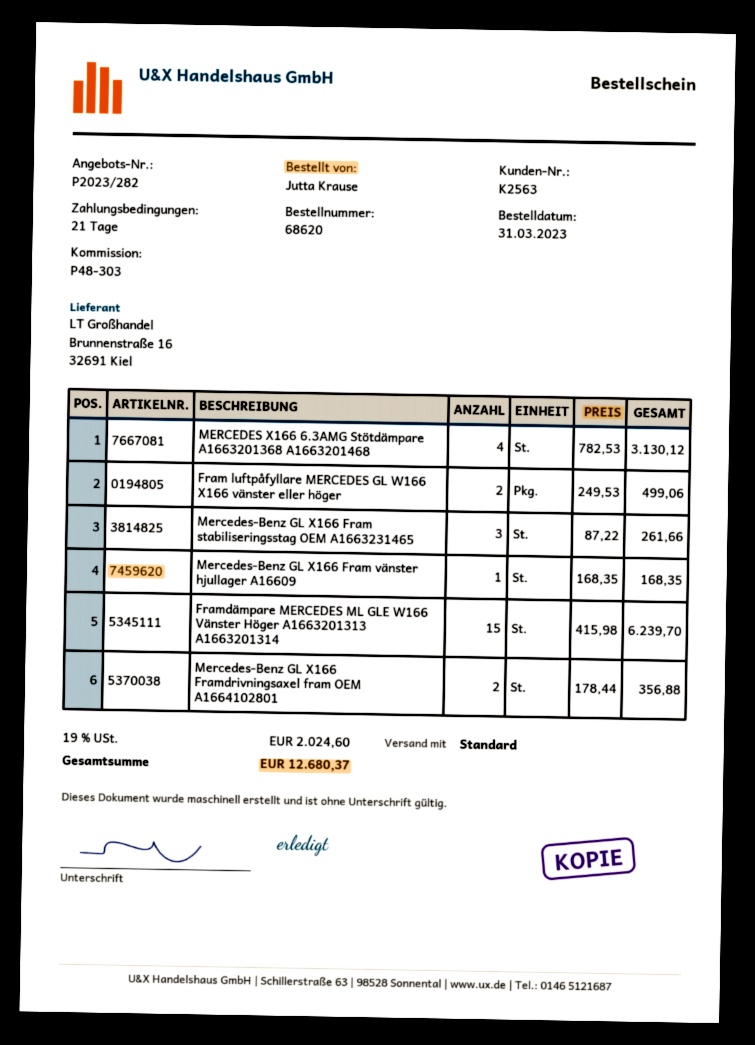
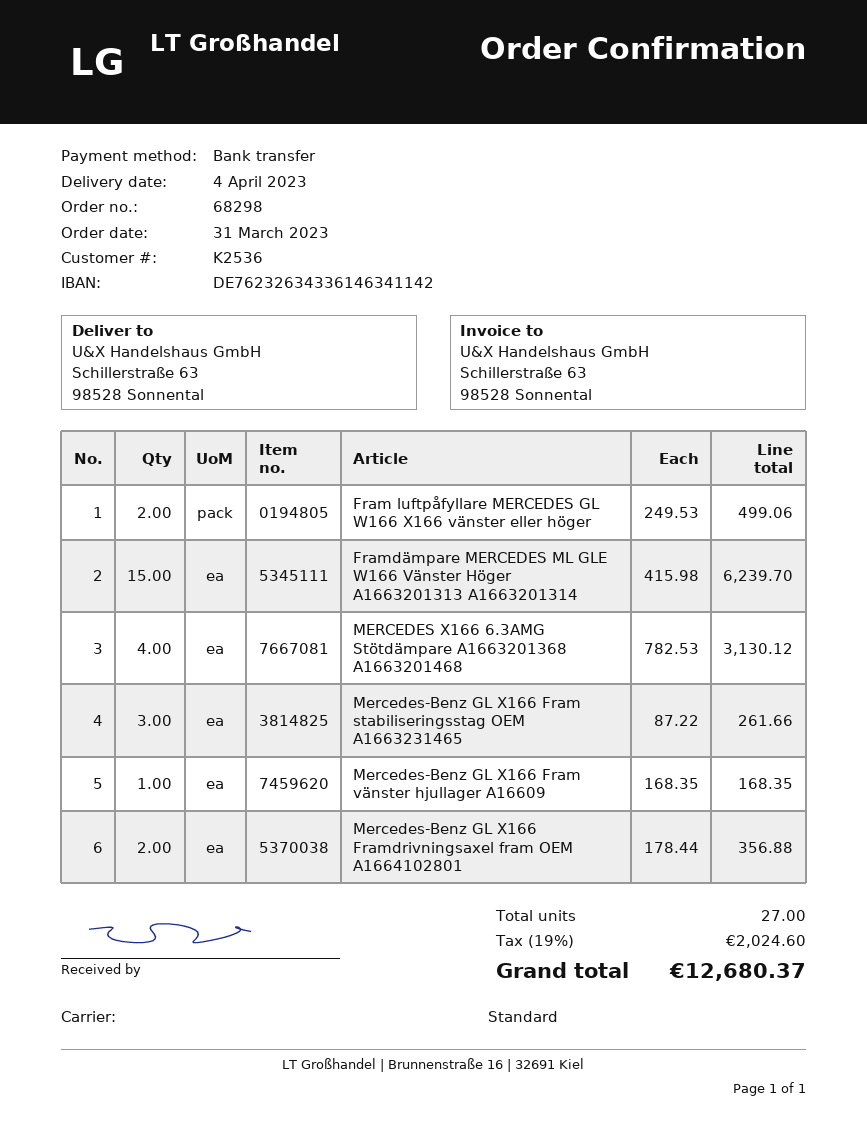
order number: 68620 -> 68298
customer number: K2563 -> K2536

